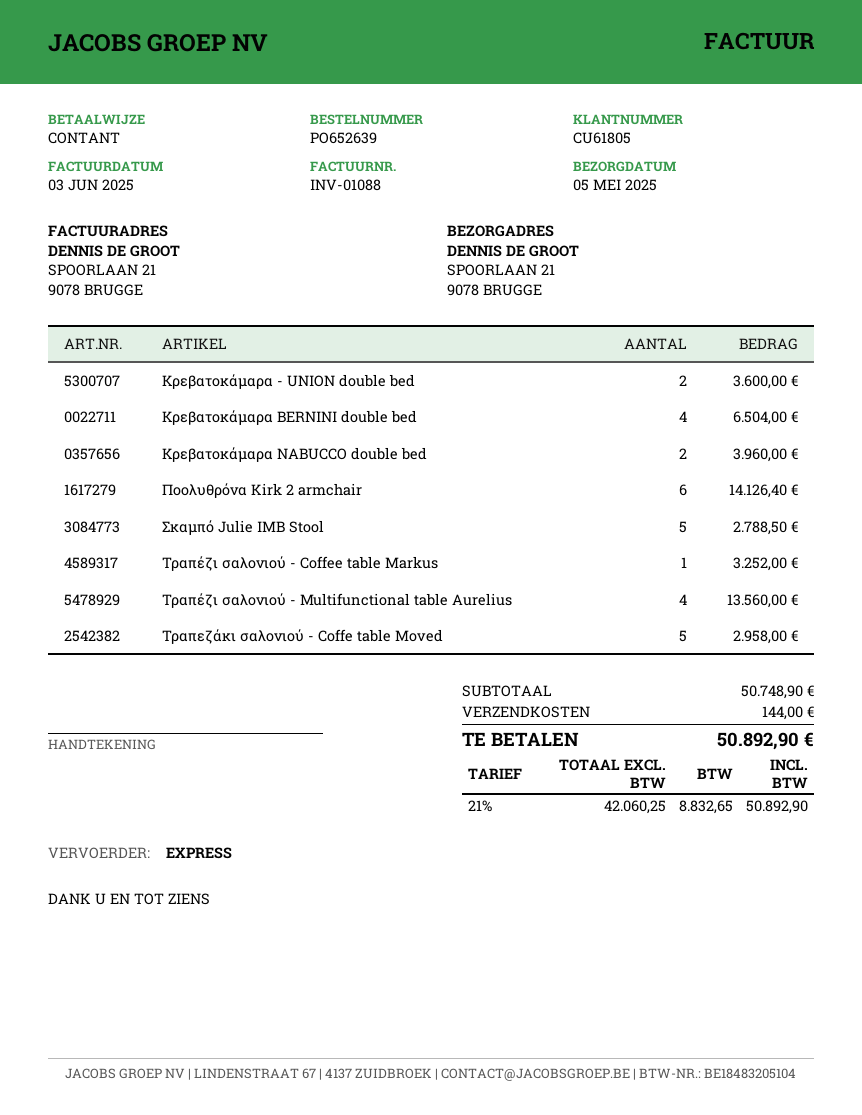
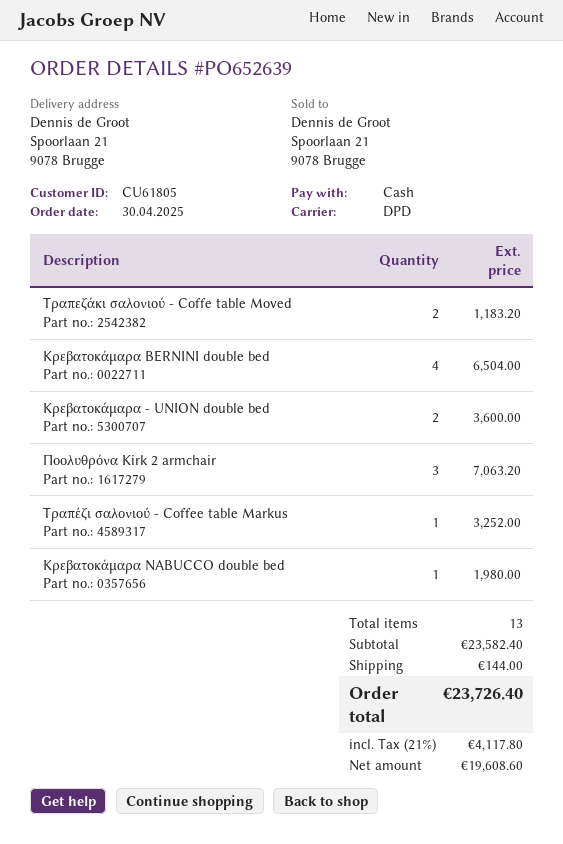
shipping method: express -> DPD
Κρεβατοκάμαρα NABUCCO double bed: 2 for 3960.00 -> 1 for 1980.00
Ποολυθρόνα Kirk 2 armchair: 6 for 14126.40 -> 3 for 7063.20
Σκαμπό Julie IMB Stool: 5 for 2788.50 -> none
Τραπέζι σαλονιού - Μultifunctional table Aurelius: 4 for 13560.00 -> none
Τραπεζάκι σαλονιού - Coffe table Moved: 5 for 2958.00 -> 2 for 1183.20
subtotal: 50748.90 -> 23582.40
net: 42060.25 -> 19608.60
tax: 21% = 8832.65 -> 21% = 4117.80
total: 50892.90 -> 23726.40

